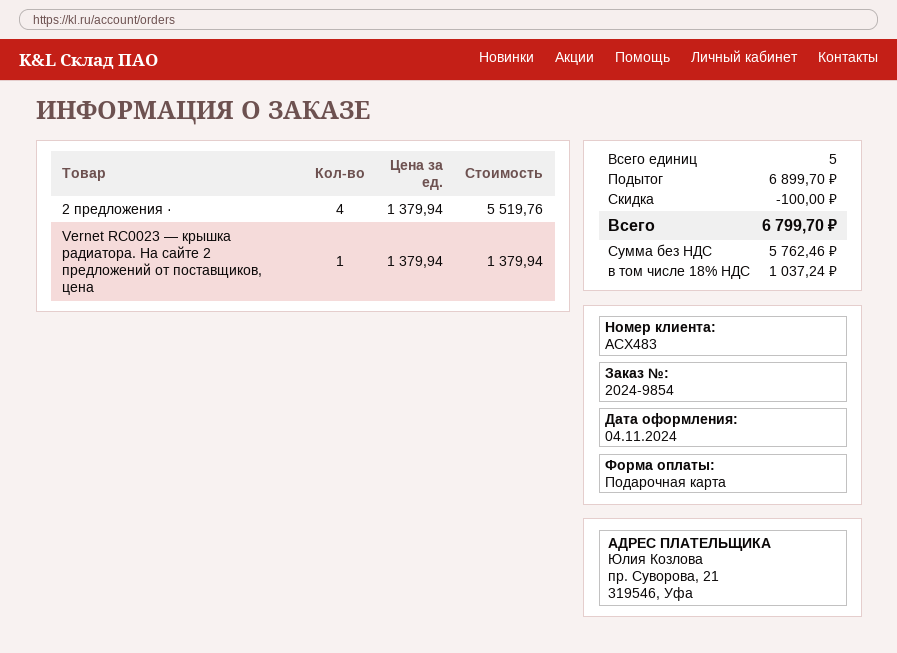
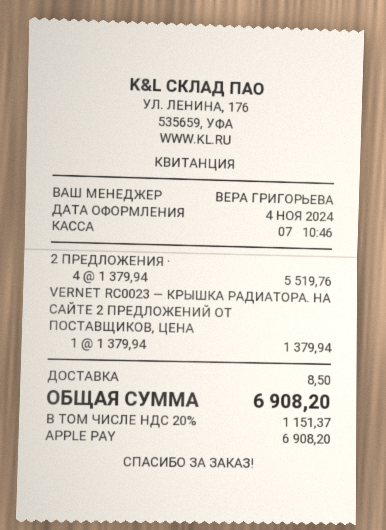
payment method: gift card -> Apple Pay
discount: 100.00 -> none
shipping: none -> 8.50
tax: 18% = 1037.24 -> 20% = 1151.37
total: 6799.70 -> 6908.20

